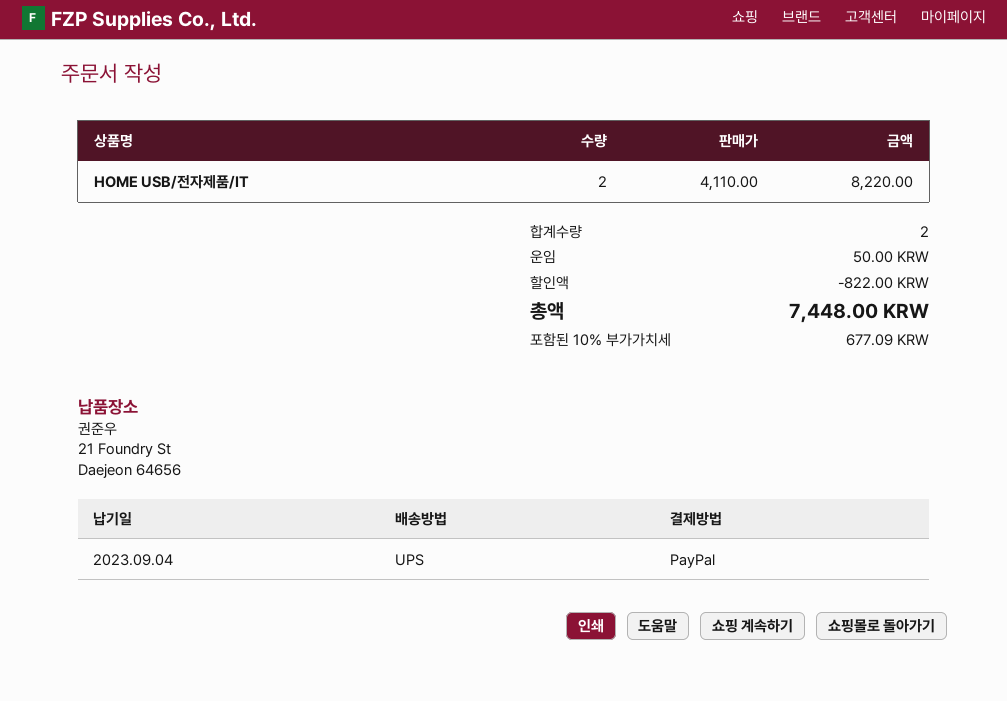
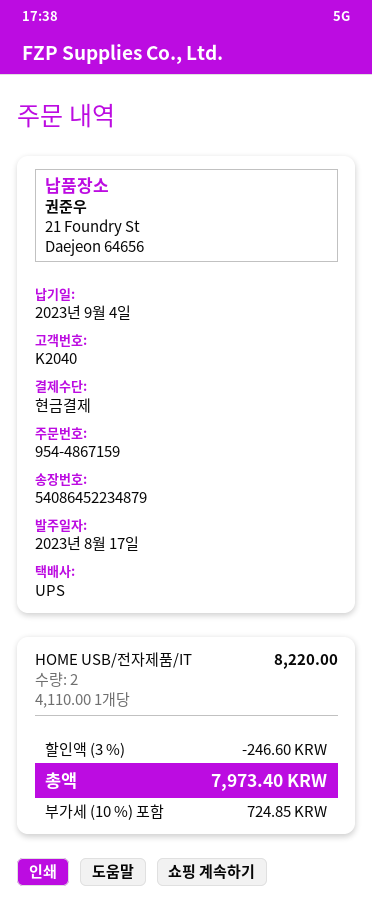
payment method: PayPal -> cash
discount: 822.00 -> 246.60
shipping: 50.00 -> none
tax: 10% = 677.09 -> 10% = 724.85
total: 7448.00 -> 7973.40

